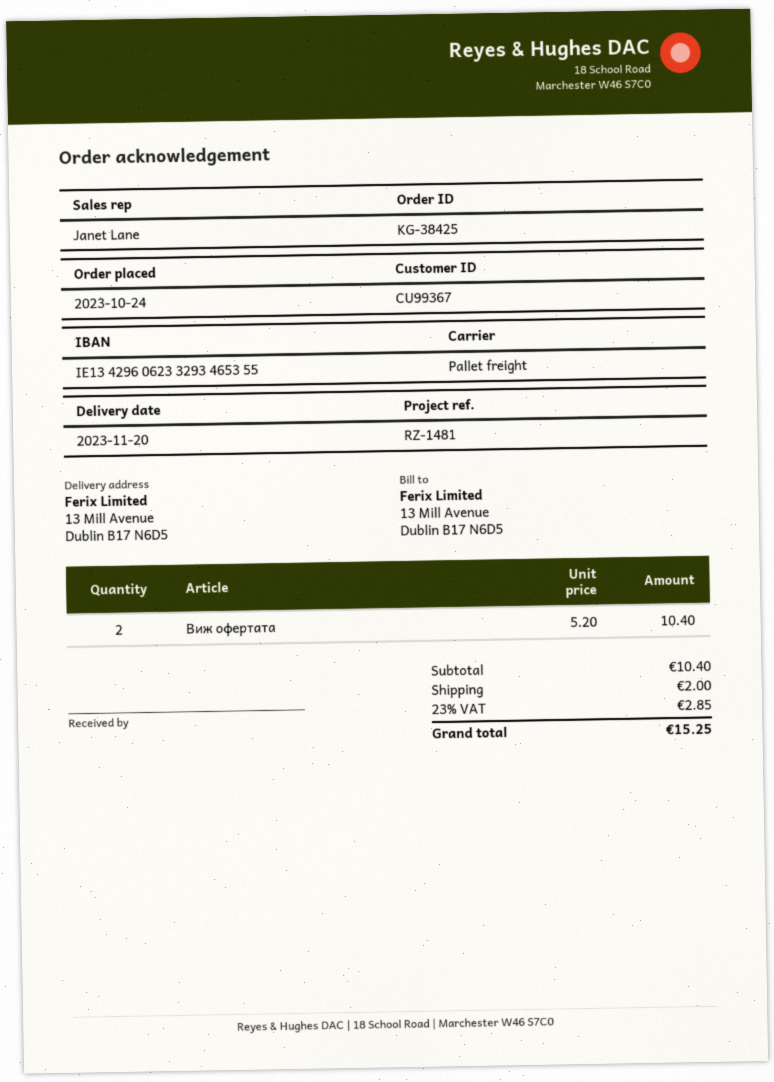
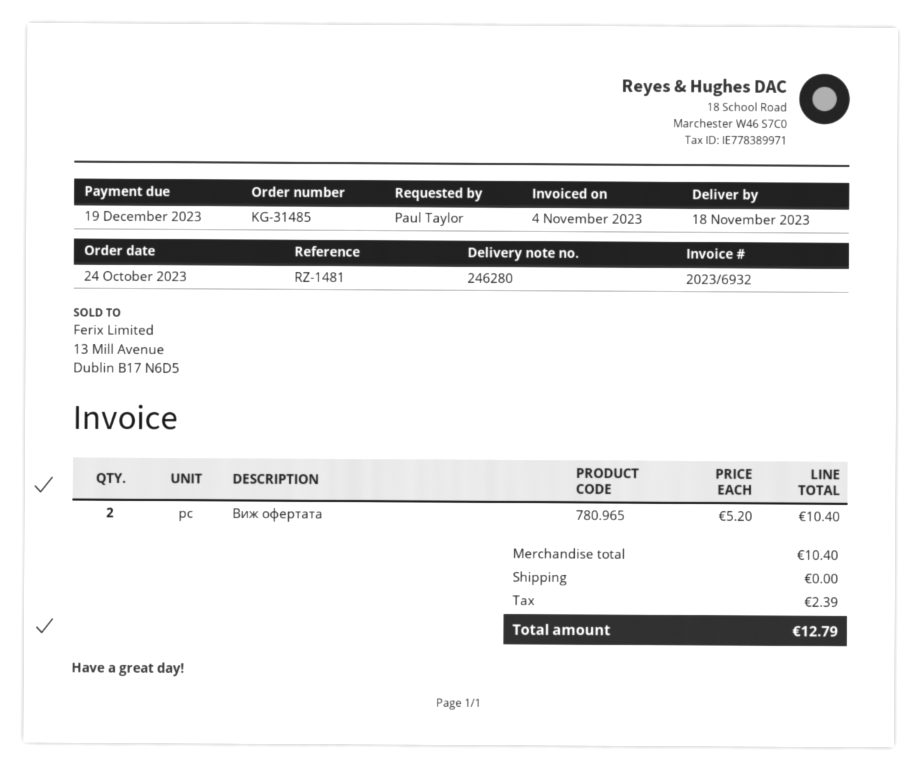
order number: KG-38425 -> KG-31485
delivery date: 2023-11-20 -> 2023-11-18
shipping: 2.00 -> 0.00
tax: 2.85 -> 2.39
total: 15.25 -> 12.79

